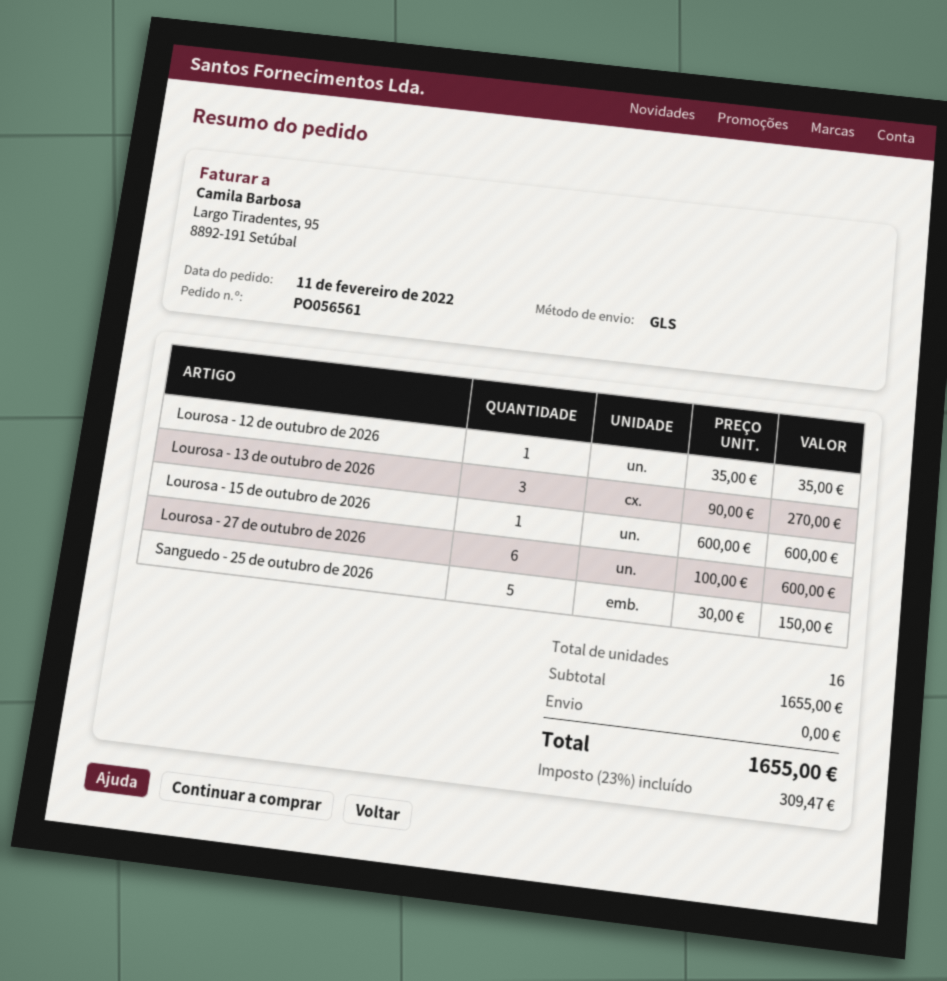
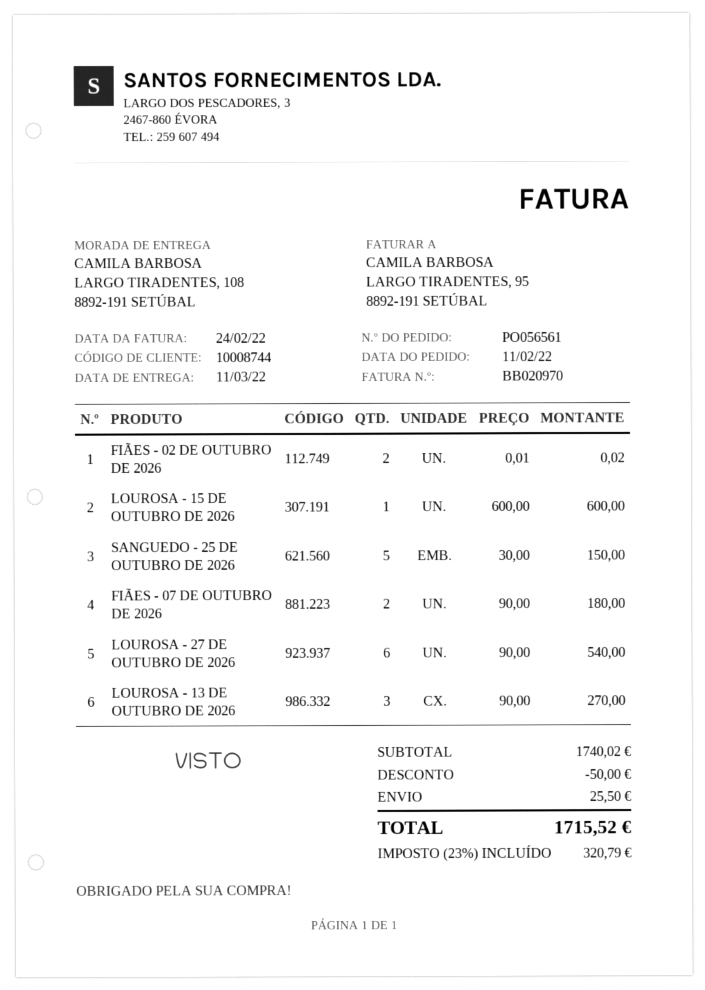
Lourosa - 12 de outubro de 2026: 1 x 35.00 = 35.00 -> none
Lourosa - 27 de outubro de 2026: 6 x 100.00 = 600.00 -> 6 x 90.00 = 540.00
FIÃES - 02 DE OUTUBRO DE 2026: none -> 2 x 0.01 = 0.02
FIÃES - 07 DE OUTUBRO DE 2026: none -> 2 x 90.00 = 180.00
subtotal: 1655.00 -> 1740.02
discount: none -> 50.00
shipping: 0.00 -> 25.50
tax: 23% = 309.47 -> 23% = 320.79
total: 1655.00 -> 1715.52

